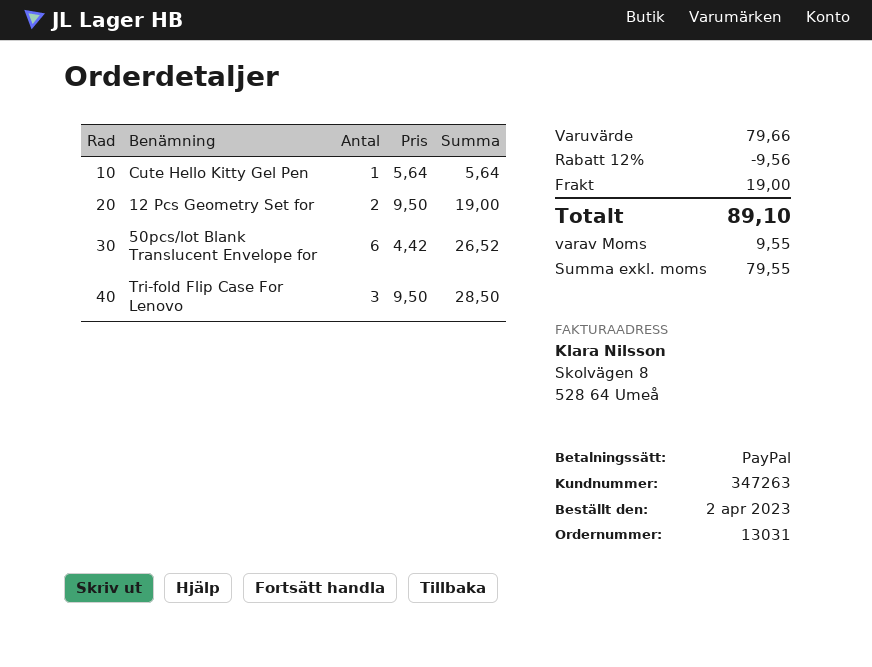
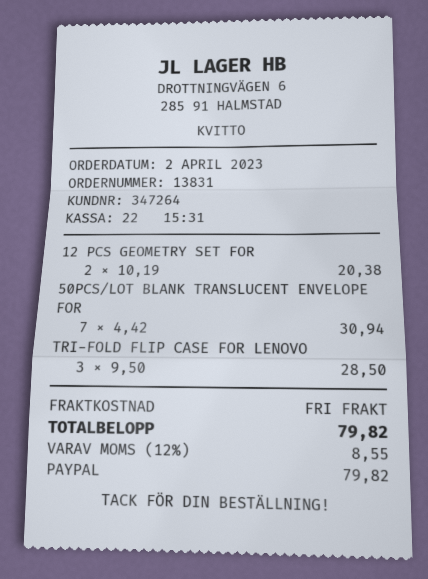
order number: 13031 -> 13831
customer number: 347263 -> 347264
Cute Hello Kitty Gel Pen: 1 x 5.64 = 5.64 -> none
12 Pcs Geometry Set for: 2 x 9.50 = 19.00 -> 2 x 10.19 = 20.38
50pcs/lot Blank Translucent Envelope for: 6 x 4.42 = 26.52 -> 7 x 4.42 = 30.94
discount: 12% = 9.56 -> none
shipping: 19.00 -> 0.00
tax: 9.55 -> 8.55
total: 89.10 -> 79.82

